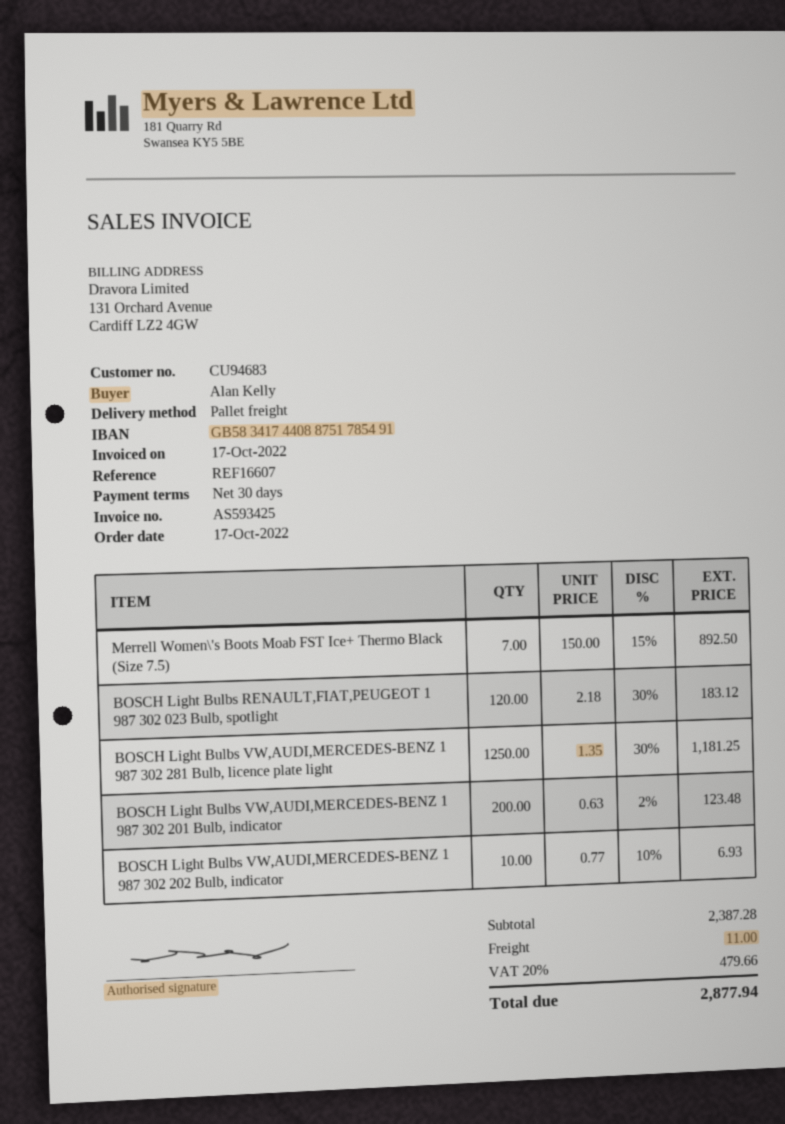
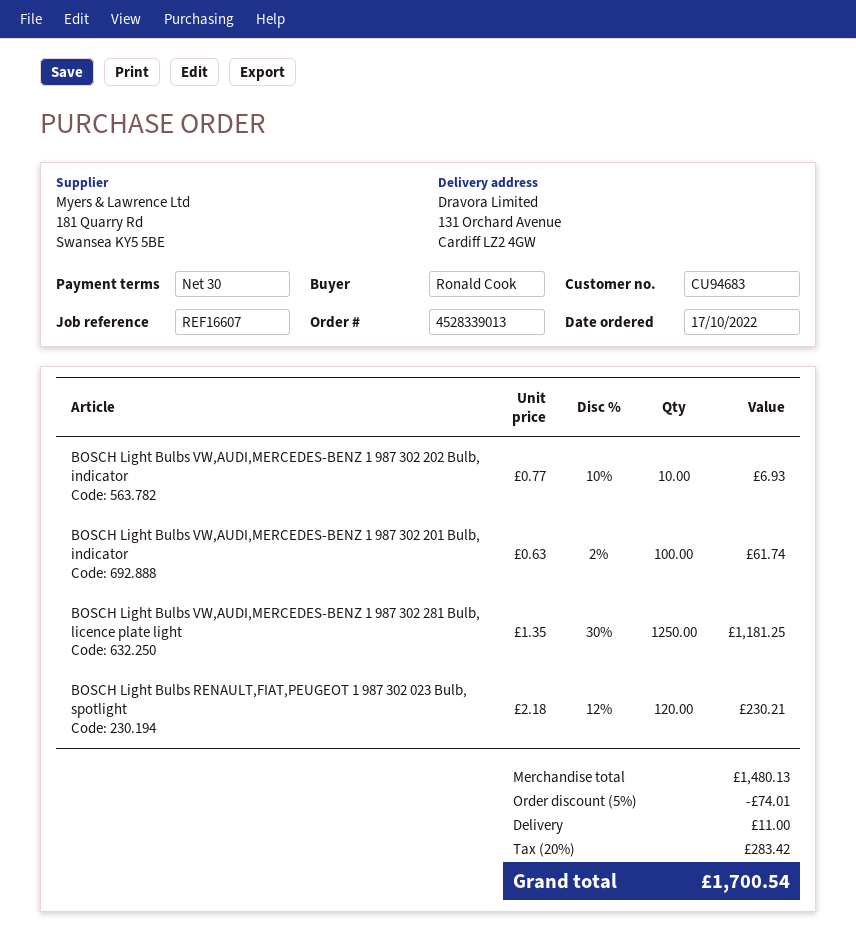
ordered by: Alan Kelly -> Ronald Cook
Merrell Women\'s Boots Moab FST Ice+ Thermo Black (Size 7.5): 7 x 150.00 - 15% = 892.50 -> none
BOSCH Light Bulbs RENAULT,FIAT,PEUGEOT 1 987 302 023 Bulb, spotlight: 120 x 2.18 - 30% = 183.12 -> 120 x 2.18 - 12% = 230.21
BOSCH Light Bulbs VW,AUDI,MERCEDES-BENZ 1 987 302 201 Bulb, indicator: 200 x 0.63 - 2% = 123.48 -> 100 x 0.63 - 2% = 61.74
subtotal: 2387.28 -> 1480.13
discount: none -> 5% = 74.01
tax: 20% = 479.66 -> 20% = 283.42
total: 2877.94 -> 1700.54

